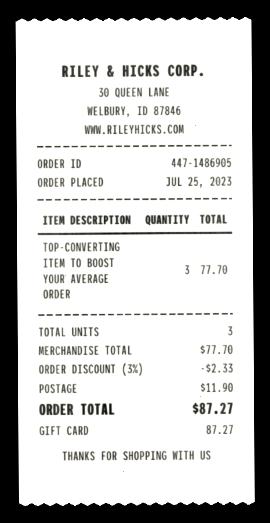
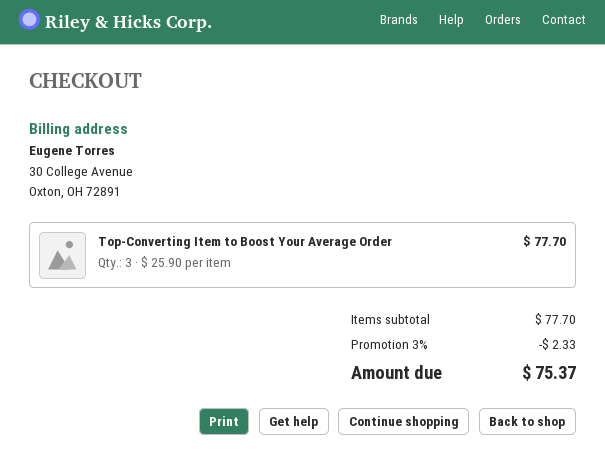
shipping: 11.90 -> none
total: 87.27 -> 75.37

